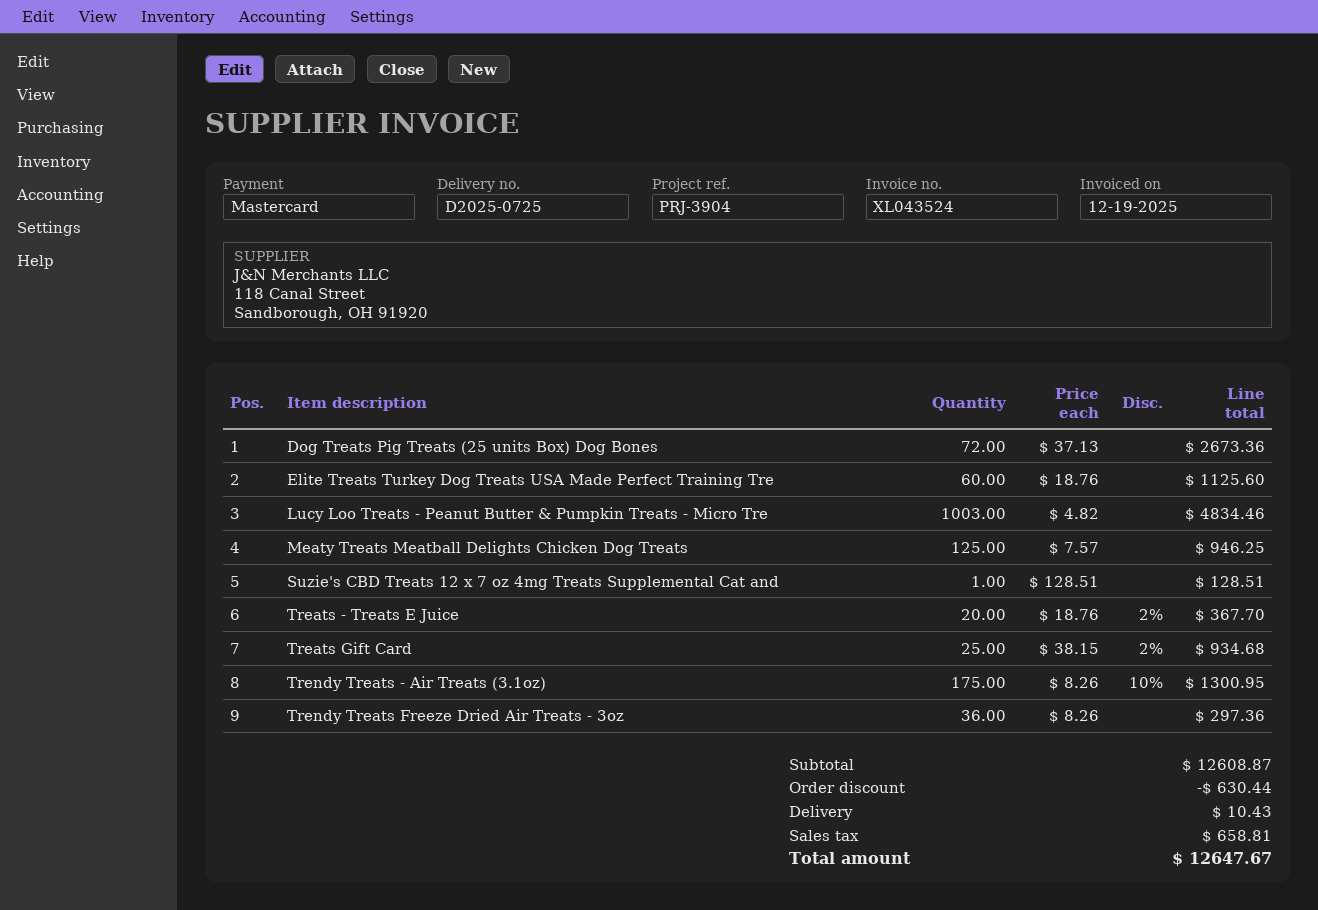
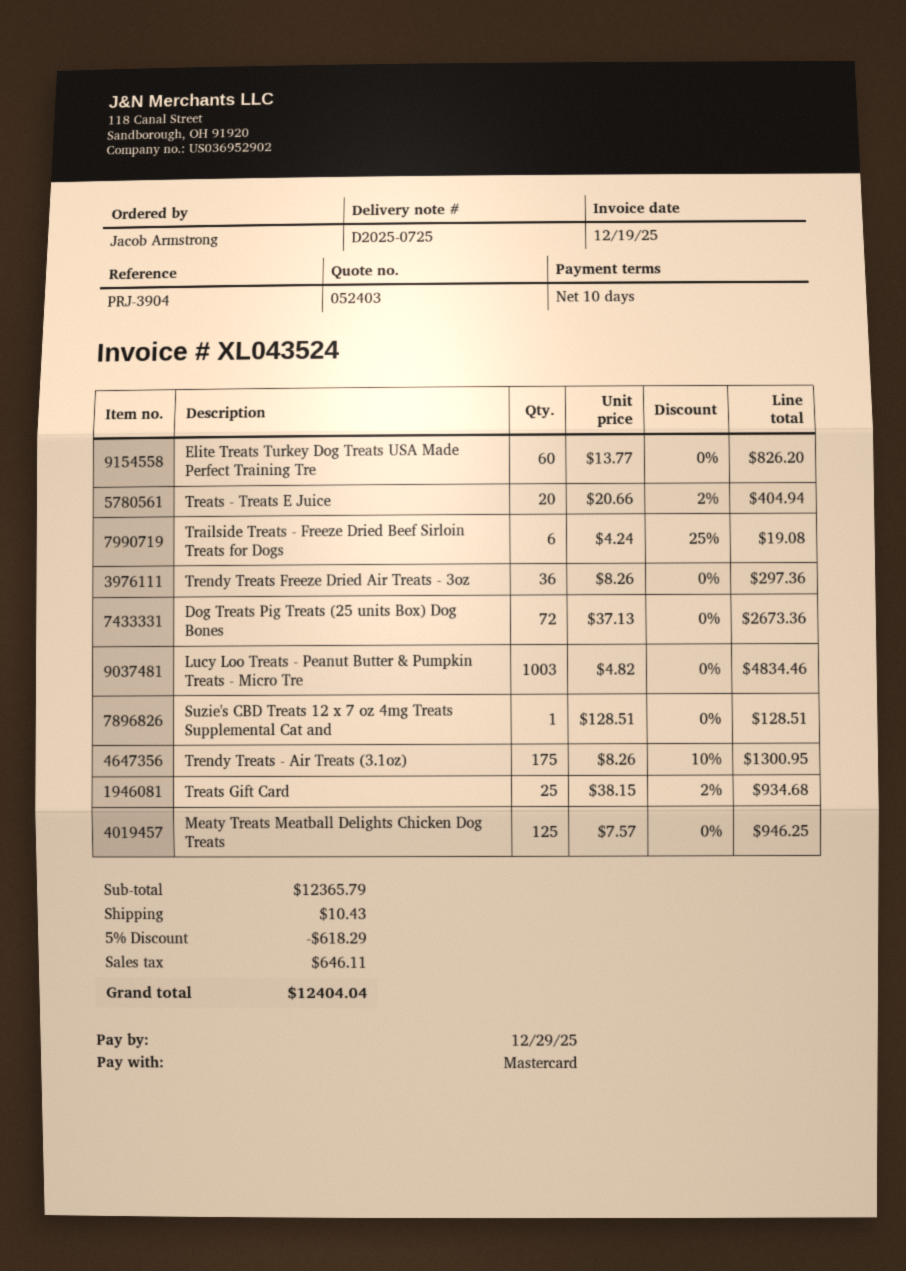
Elite Treats Turkey Dog Treats USA Made Perfect Training Tre: 60 x 18.76 = 1125.60 -> 60 x 13.77 = 826.20
Treats - Treats E Juice: 20 x 18.76 - 2% = 367.70 -> 20 x 20.66 - 2% = 404.94
Trailside Treats - Freeze Dried Beef Sirloin Treats for Dogs: none -> 6 x 4.24 - 25% = 19.08
subtotal: 12608.87 -> 12365.79
discount: 630.44 -> 618.29
tax: 658.81 -> 646.11
total: 12647.67 -> 12404.04

